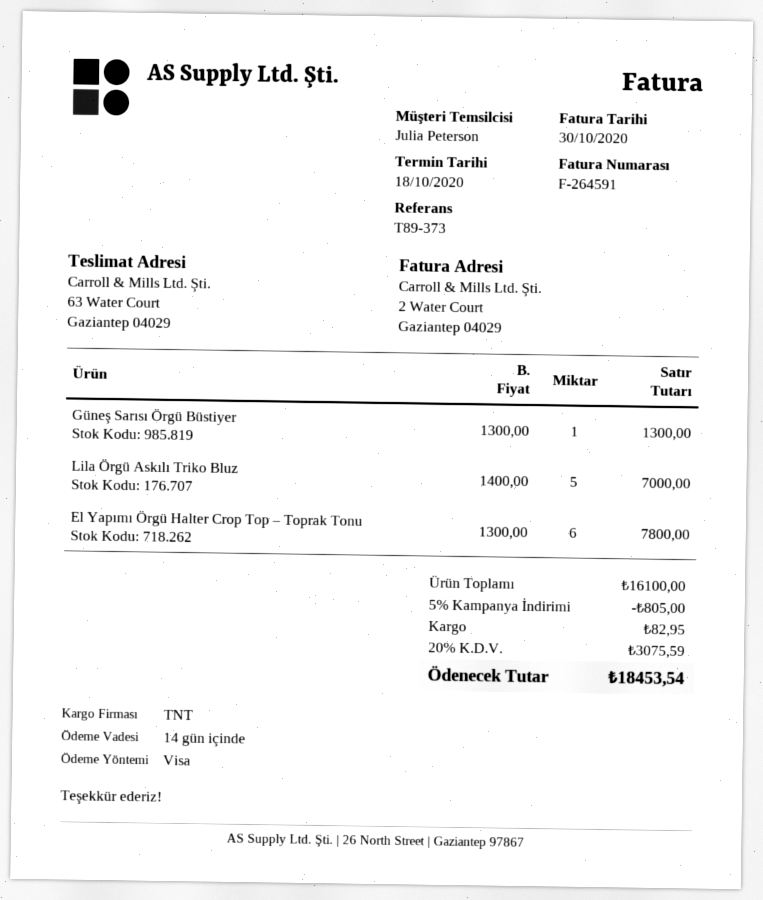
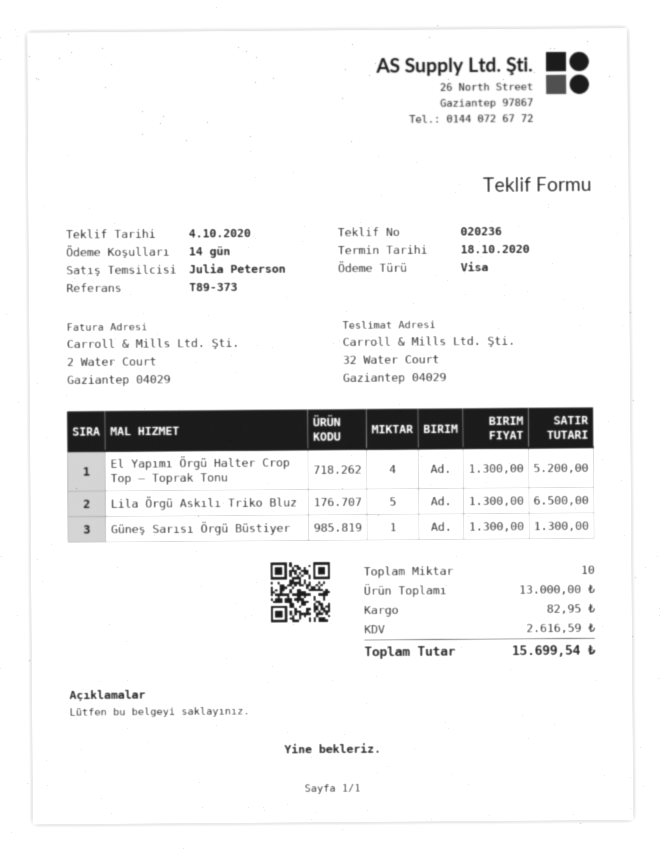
ship to: 63 Water Court, Gaziantep 04029 -> 32 Water Court, Gaziantep 04029
Lila Örgü Askılı Triko Bluz: 5 x 1400.00 = 7000.00 -> 5 x 1300.00 = 6500.00
El Yapımı Örgü Halter Crop Top – Toprak Tonu: 6 x 1300.00 = 7800.00 -> 4 x 1300.00 = 5200.00
subtotal: 16100.00 -> 13000.00
discount: 5% = 805.00 -> none
tax: 3075.59 -> 2616.59
total: 18453.54 -> 15699.54

